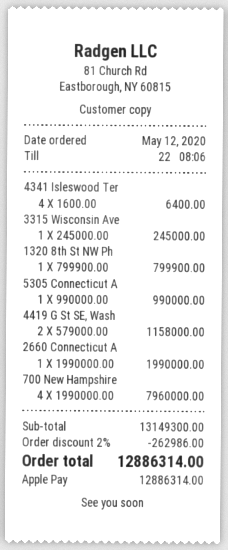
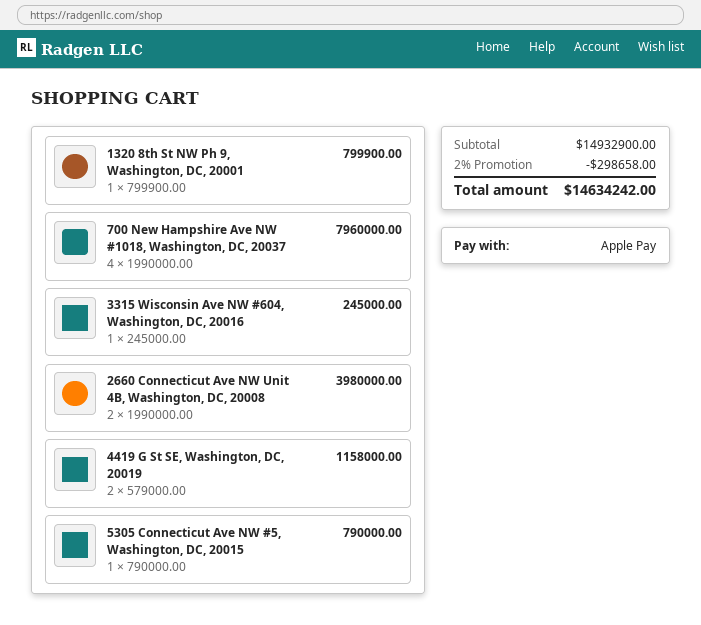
4341 Isleswood Ter: 4 x 1600.00 = 6400.00 -> none
5305 Connecticut A: 1 x 990000.00 = 990000.00 -> 1 x 790000.00 = 790000.00
2660 Connecticut A: 1 x 1990000.00 = 1990000.00 -> 2 x 1990000.00 = 3980000.00
subtotal: 13149300.00 -> 14932900.00
discount: 2% = 262986.00 -> 2% = 298658.00
total: 12886314.00 -> 14634242.00

